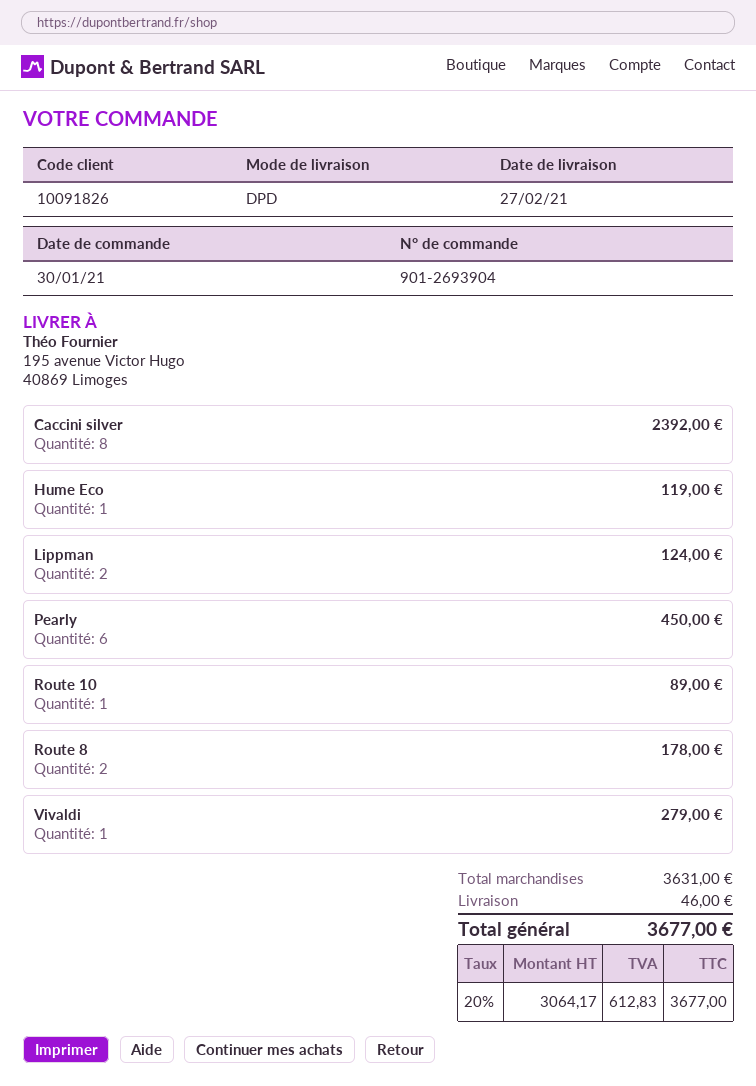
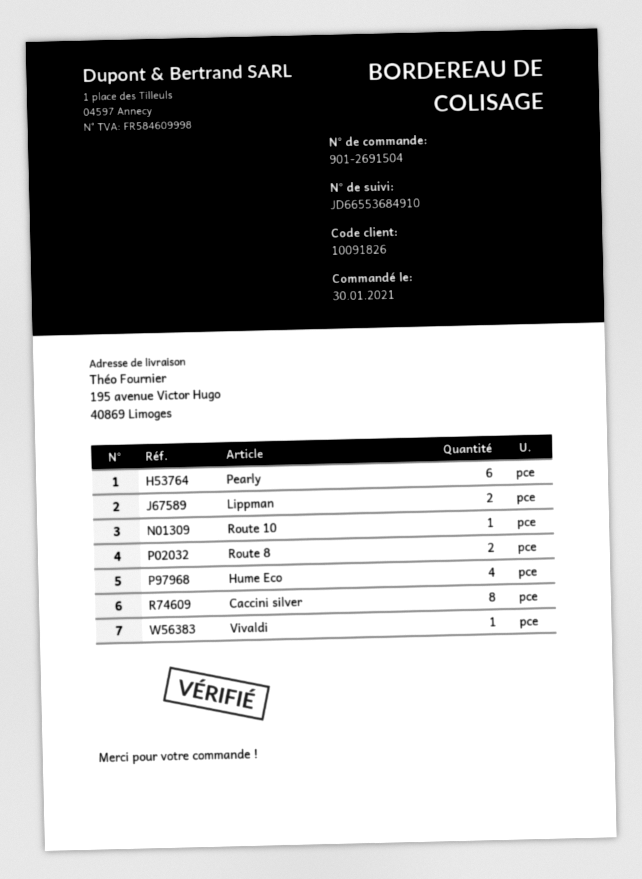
order number: 901-2693904 -> 901-2691504
Hume Eco: 1 -> 4

